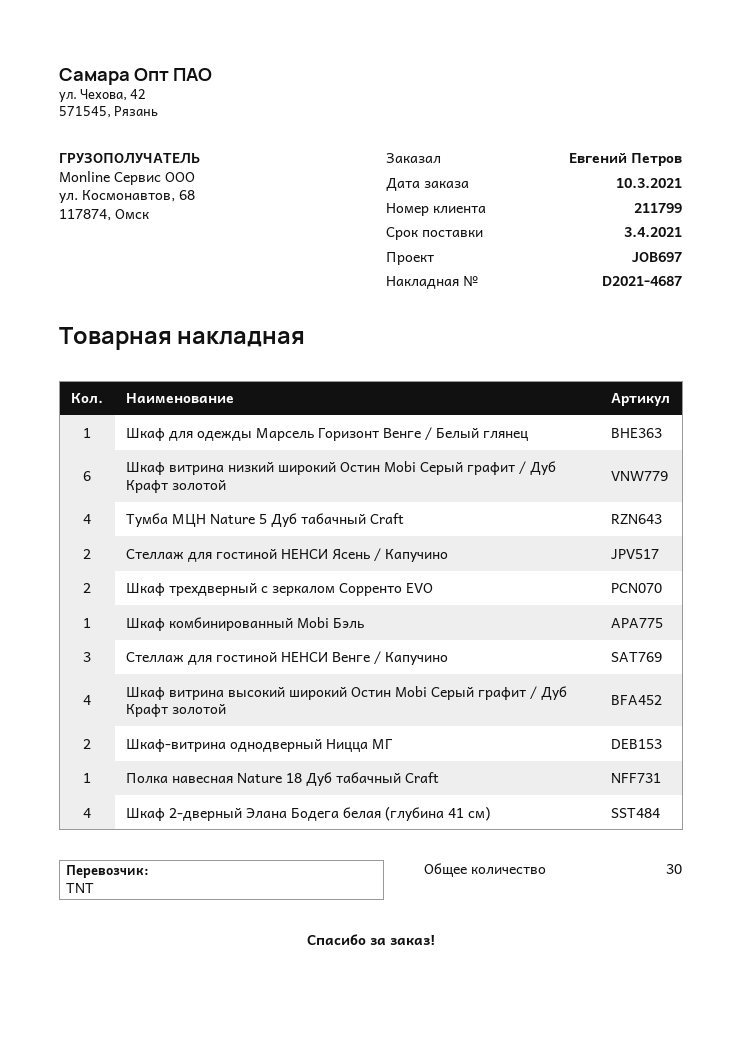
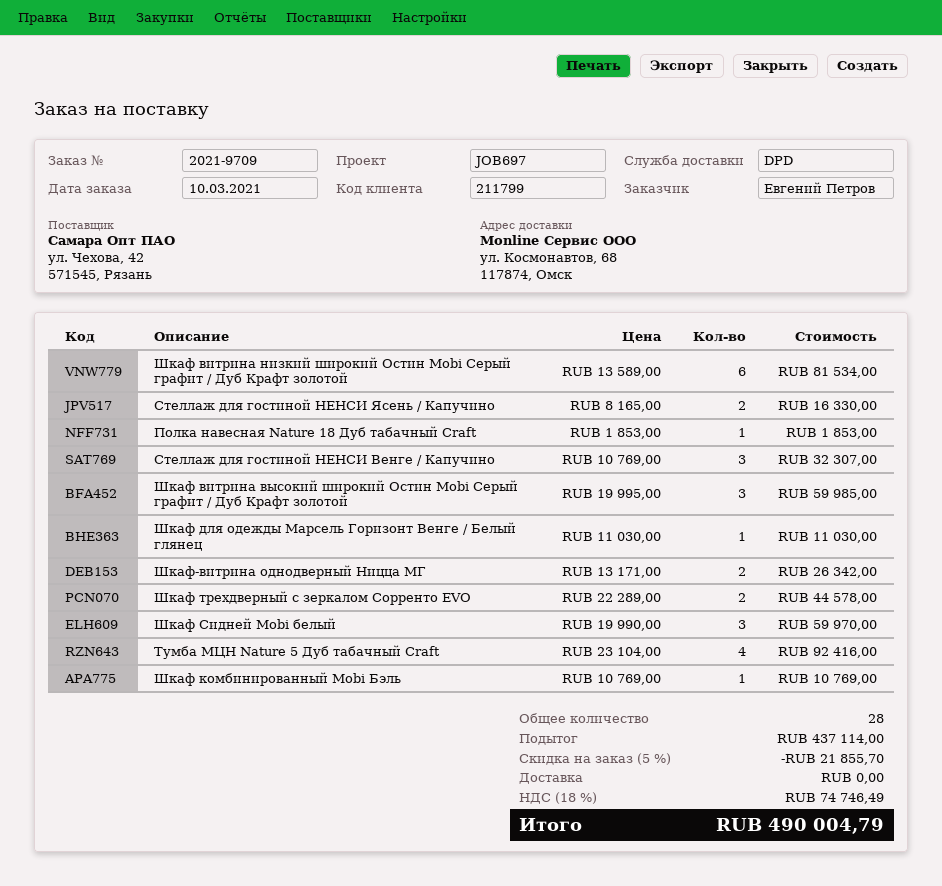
shipping method: TNT -> DPD
Шкаф витрина высокий широкий Остин Mobi Серый графит / Дуб Крафт золотой: 4 -> 3
Шкаф 2-дверный Элана Бодега белая (глубина 41 см): 4 -> none
Шкаф Сидней Mobi белый: none -> 3
total quantity: 30 -> 28

